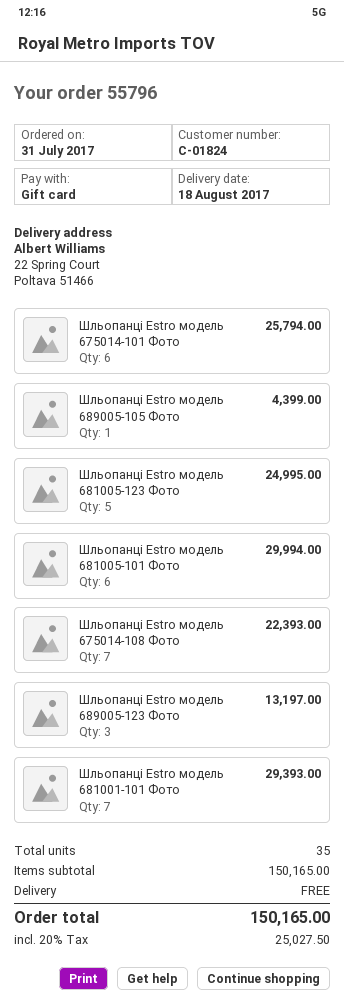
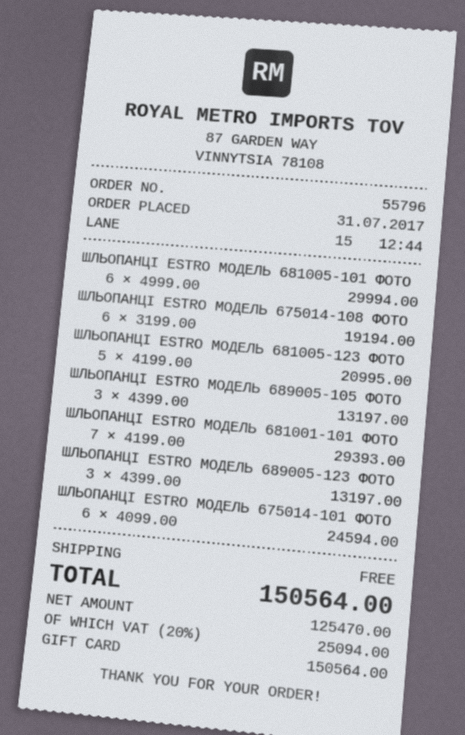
Шльопанці Estro модель 675014-101 Фото: 6 for 25794.00 -> 6 for 24594.00
Шльопанці Estro модель 689005-105 Фото: 1 for 4399.00 -> 3 for 13197.00
Шльопанці Estro модель 681005-123 Фото: 5 for 24995.00 -> 5 for 20995.00
Шльопанці Estro модель 675014-108 Фото: 7 for 22393.00 -> 6 for 19194.00
tax: 20% = 25027.50 -> 20% = 25094.00
total: 150165.00 -> 150564.00

